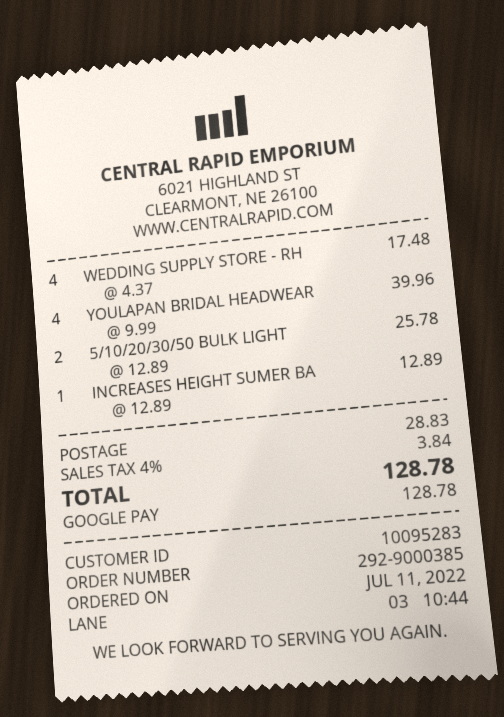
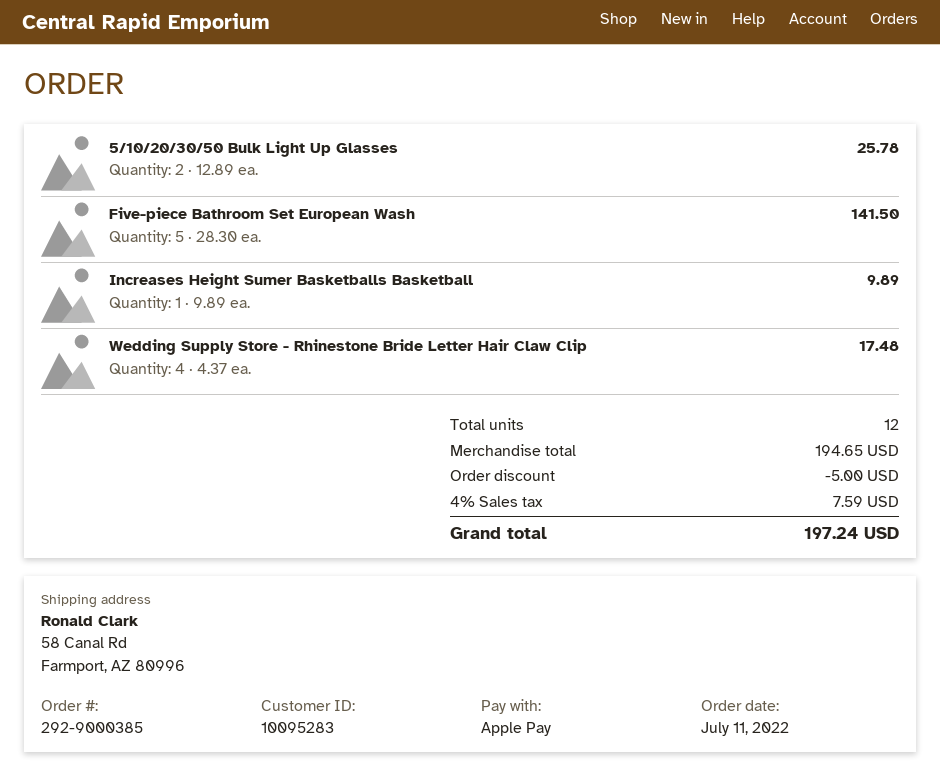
payment method: Google Pay -> Apple Pay
YOULAPAN BRIDAL HEADWEAR: 4 x 9.99 = 39.96 -> none
INCREASES HEIGHT SUMER BA: 1 x 12.89 = 12.89 -> 1 x 9.89 = 9.89
Five-piece Bathroom Set European Wash: none -> 5 x 28.30 = 141.50
discount: none -> 5.00
shipping: 28.83 -> none
tax: 4% = 3.84 -> 4% = 7.59
total: 128.78 -> 197.24

